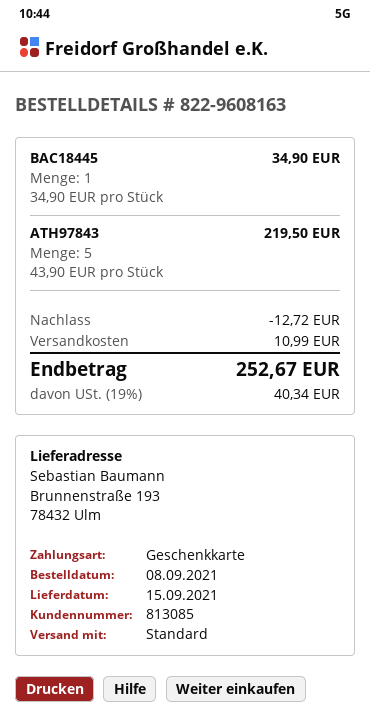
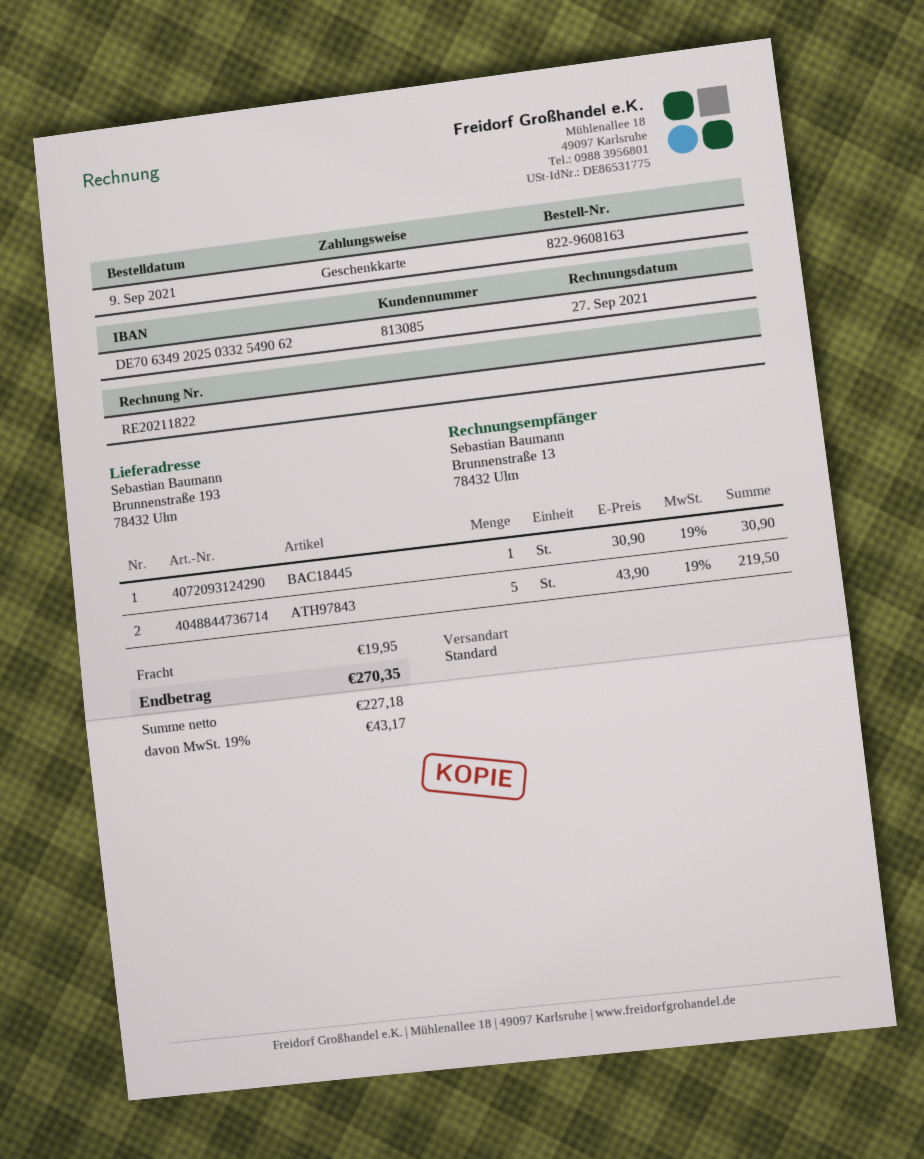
order date: 2021-09-08 -> 2021-09-09
BAC18445: 1 x 34.90 = 34.90 -> 1 x 30.90 = 30.90
discount: 12.72 -> none
shipping: 10.99 -> 19.95
tax: 19% = 40.34 -> 19% = 43.17
total: 252.67 -> 270.35

